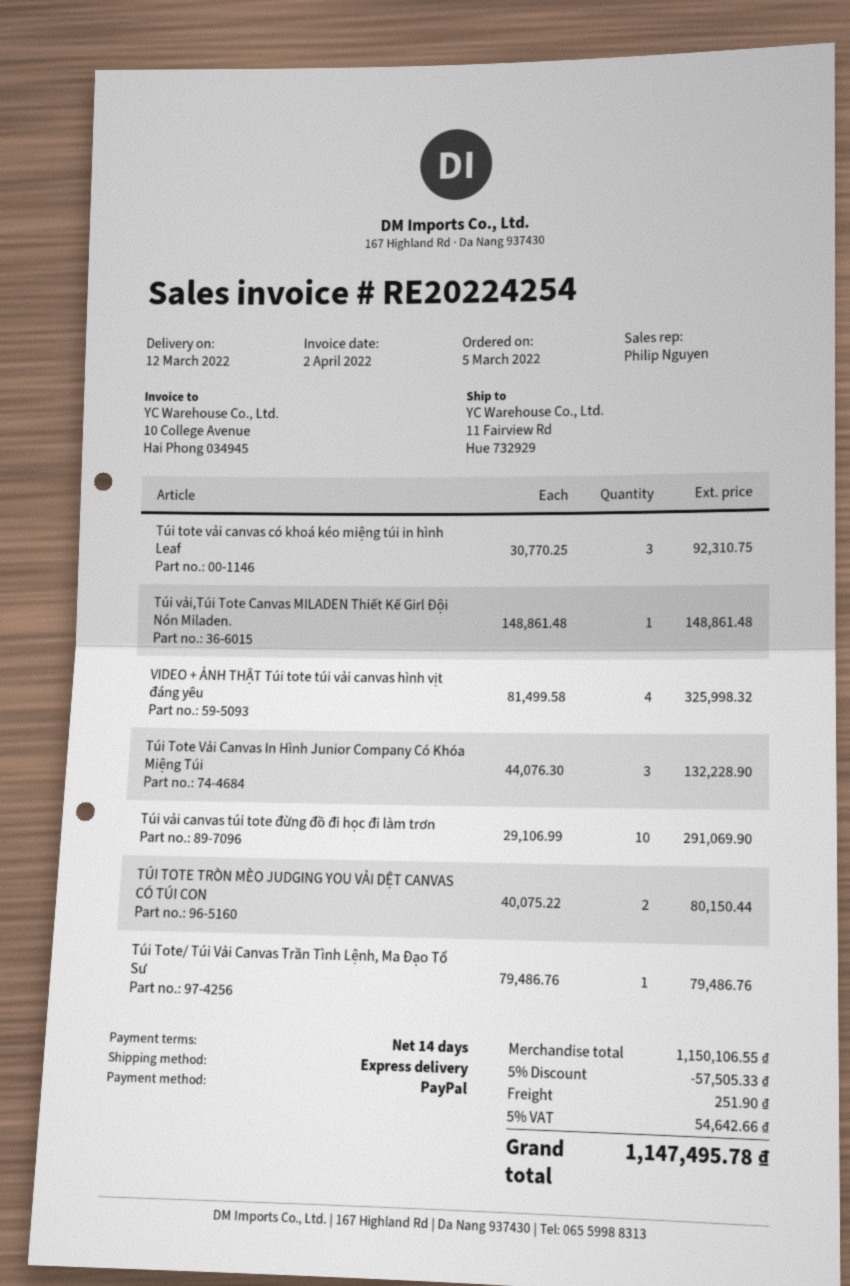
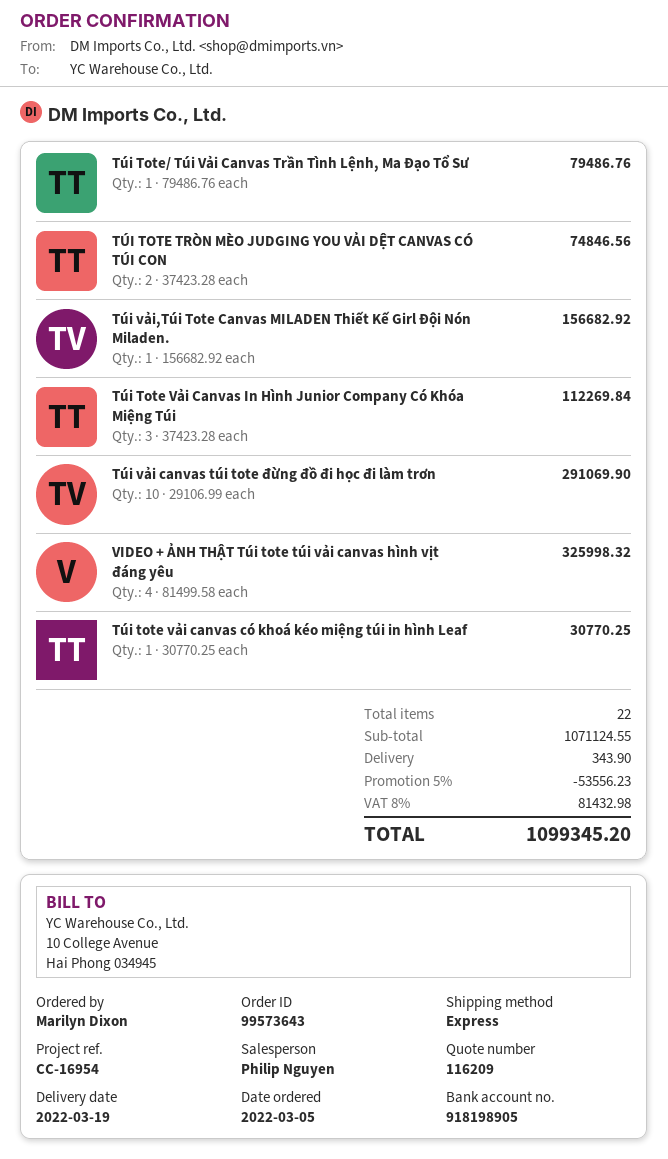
delivery date: 2022-03-12 -> 2022-03-19
Túi tote vải canvas có khoá kéo miệng túi in hình Leaf: 3 x 30770.25 = 92310.75 -> 1 x 30770.25 = 30770.25
Túi vải,Túi Tote Canvas MILADEN Thiết Kế Girl Đội Nón Miladen.: 1 x 148861.48 = 148861.48 -> 1 x 156682.92 = 156682.92
Túi Tote Vải Canvas In Hình Junior Company Có Khóa Miệng Túi: 3 x 44076.30 = 132228.90 -> 3 x 37423.28 = 112269.84
TÚI TOTE TRÒN MÈO JUDGING YOU VẢI DỆT CANVAS CÓ TÚI CON: 2 x 40075.22 = 80150.44 -> 2 x 37423.28 = 74846.56
subtotal: 1150106.55 -> 1071124.55
discount: 5% = 57505.33 -> 5% = 53556.23
shipping: 251.90 -> 343.90
tax: 5% = 54642.66 -> 8% = 81432.98
total: 1147495.78 -> 1099345.20

